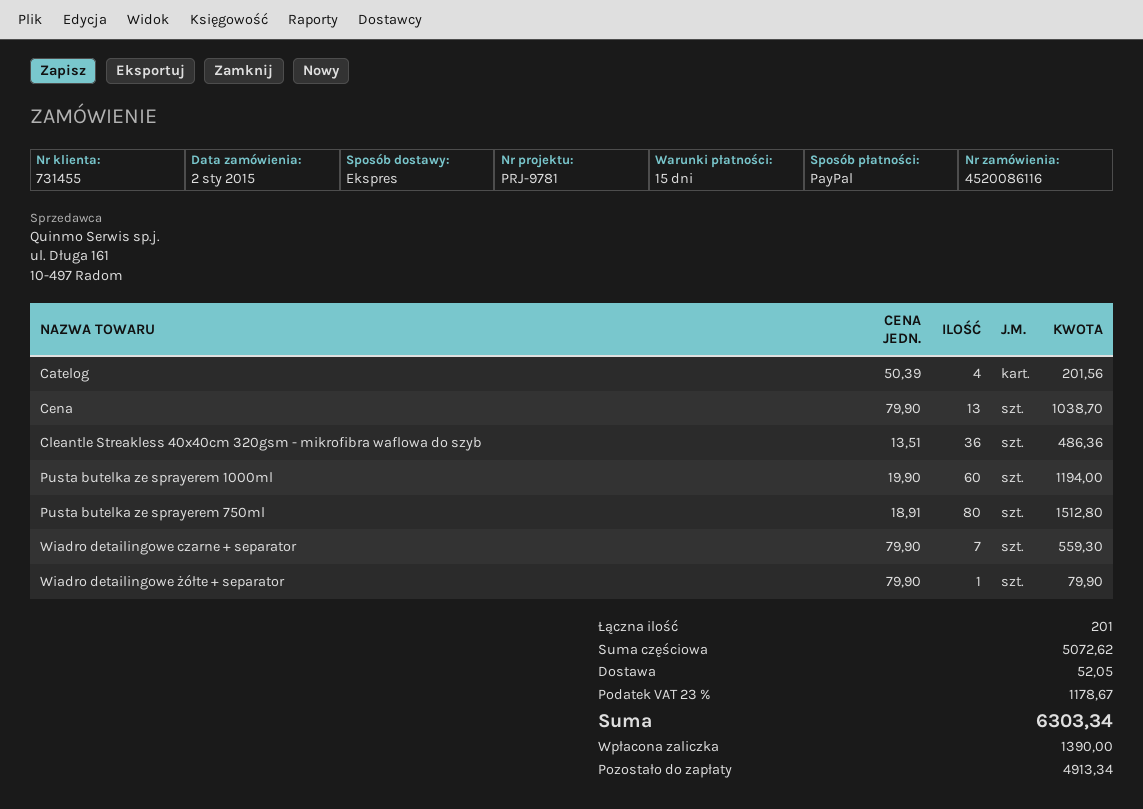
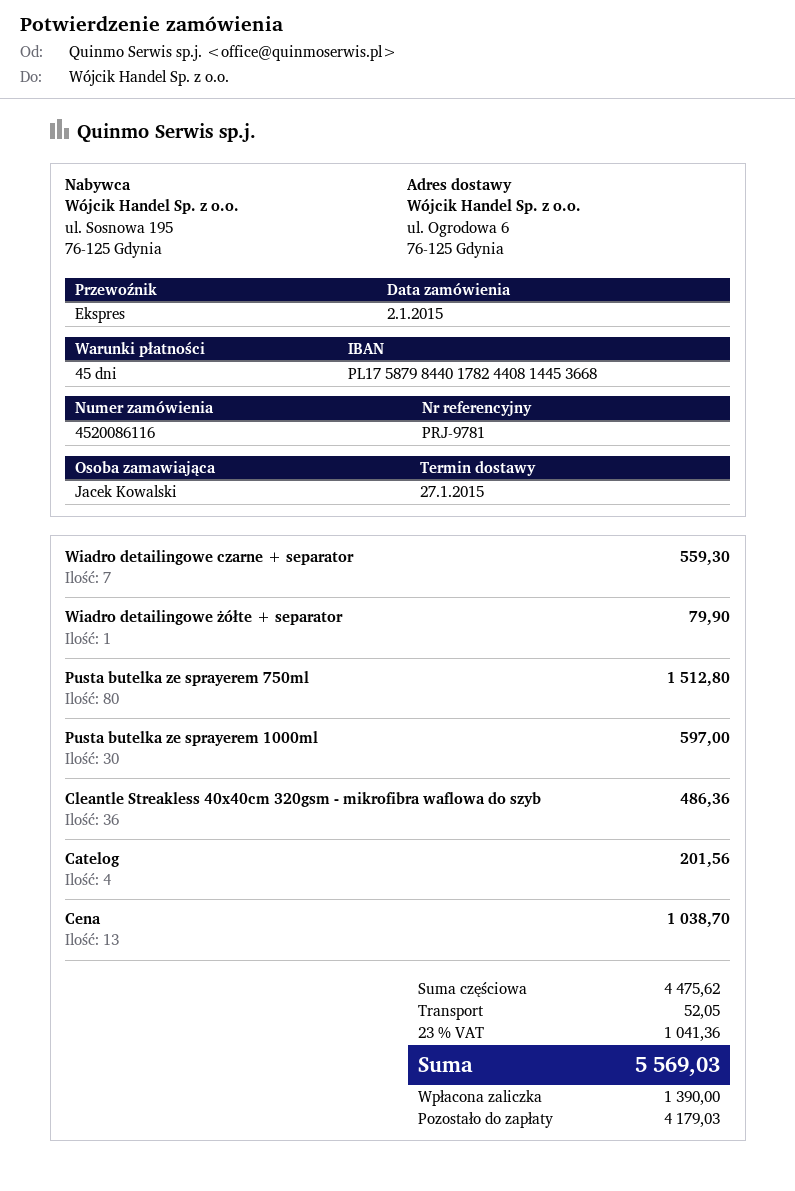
payment terms: 15 days -> 45 days
Pusta butelka ze sprayerem 1000ml: 60 for 1194.00 -> 30 for 597.00
subtotal: 5072.62 -> 4475.62
tax: 23% = 1178.67 -> 23% = 1041.36
total: 6303.34 -> 5569.03
balance: 4913.34 -> 4179.03

